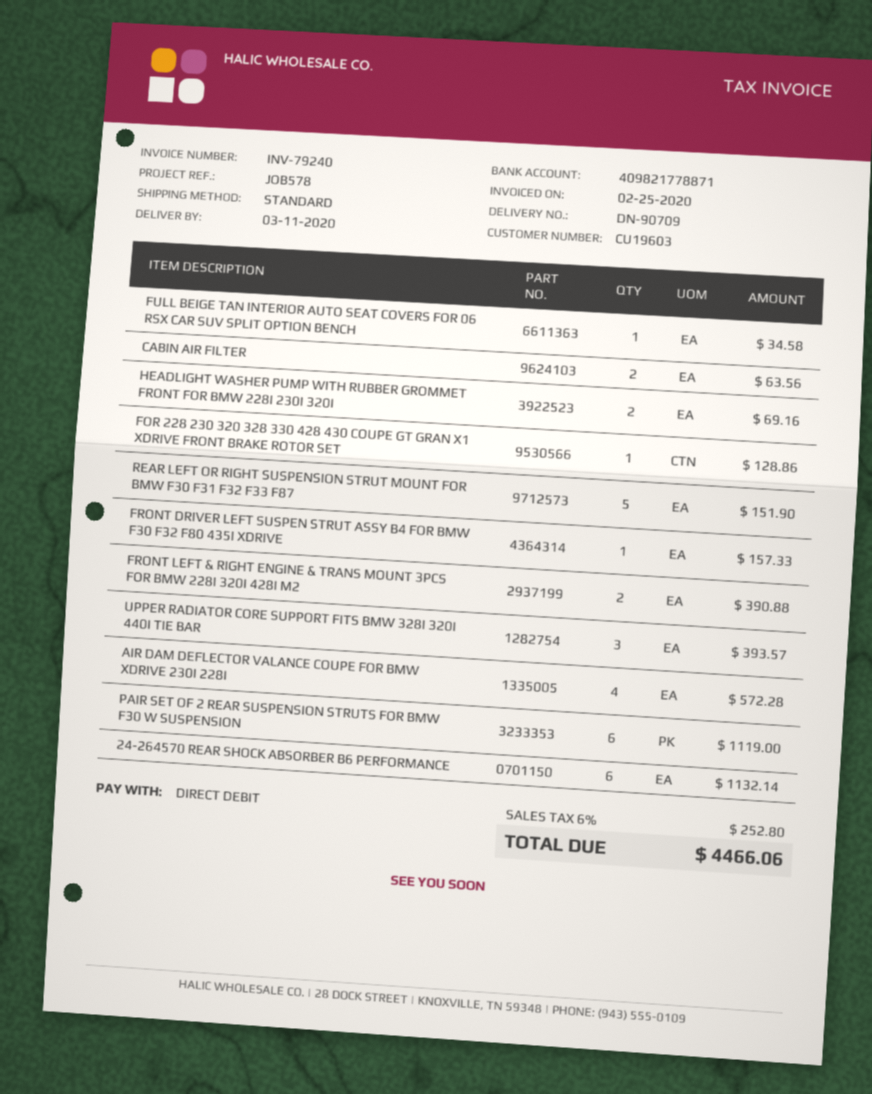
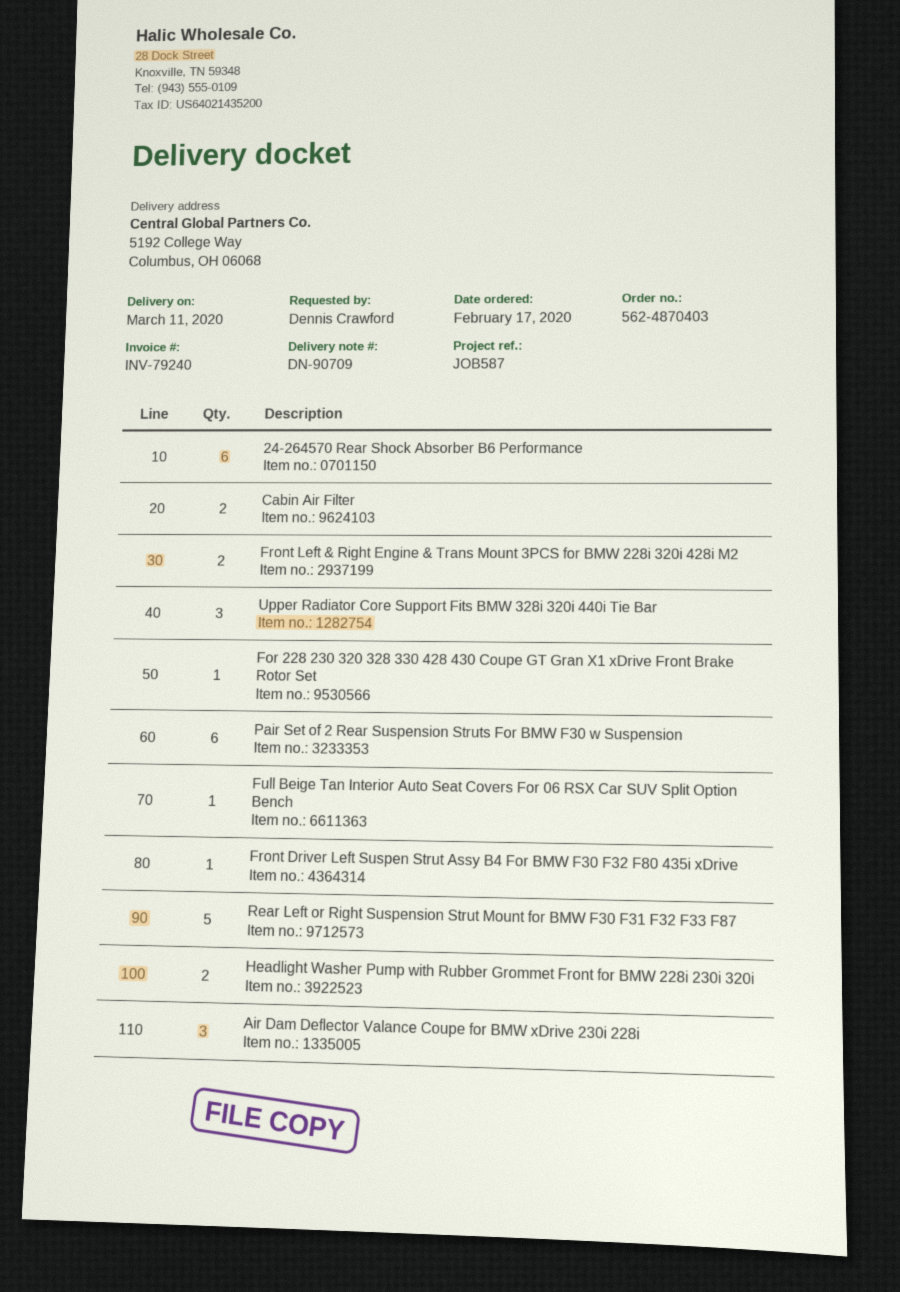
reference: JOB578 -> JOB587
AIR DAM DEFLECTOR VALANCE COUPE FOR BMW XDRIVE 230I 228I: 4 -> 3

